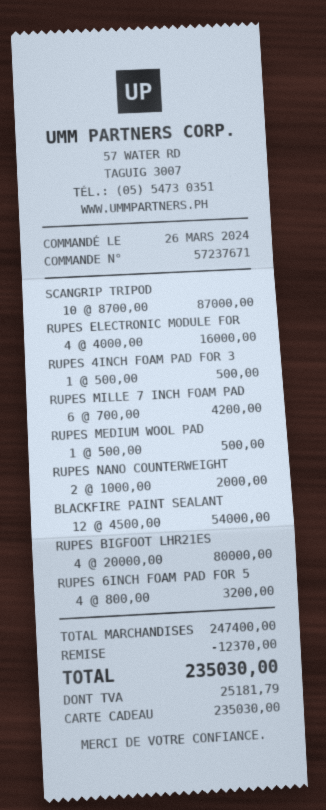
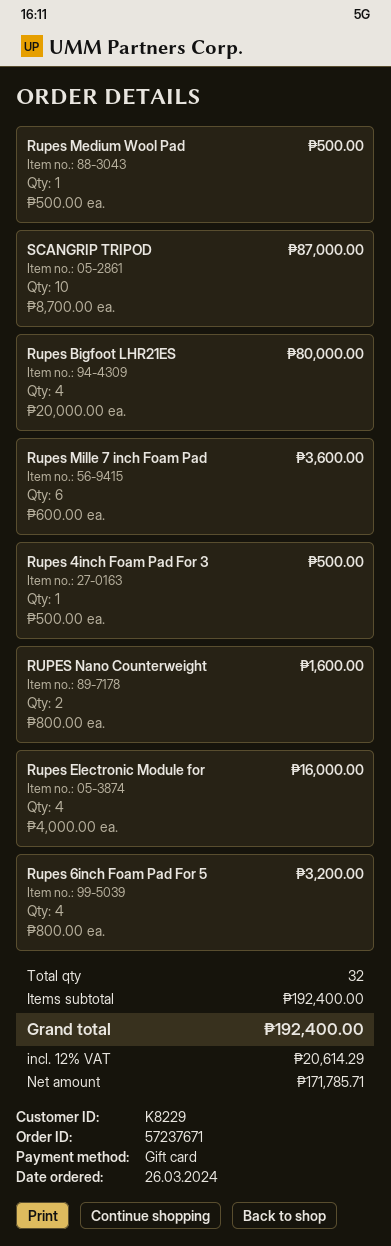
RUPES MILLE 7 INCH FOAM PAD: 6 x 700.00 = 4200.00 -> 6 x 600.00 = 3600.00
RUPES NANO COUNTERWEIGHT: 2 x 1000.00 = 2000.00 -> 2 x 800.00 = 1600.00
BLACKFIRE PAINT SEALANT: 12 x 4500.00 = 54000.00 -> none
subtotal: 247400.00 -> 192400.00
discount: 12370.00 -> none
tax: 25181.79 -> 20614.29
total: 235030.00 -> 192400.00

